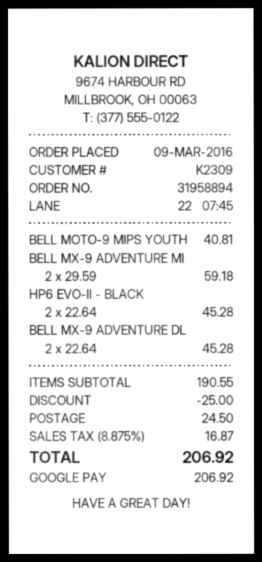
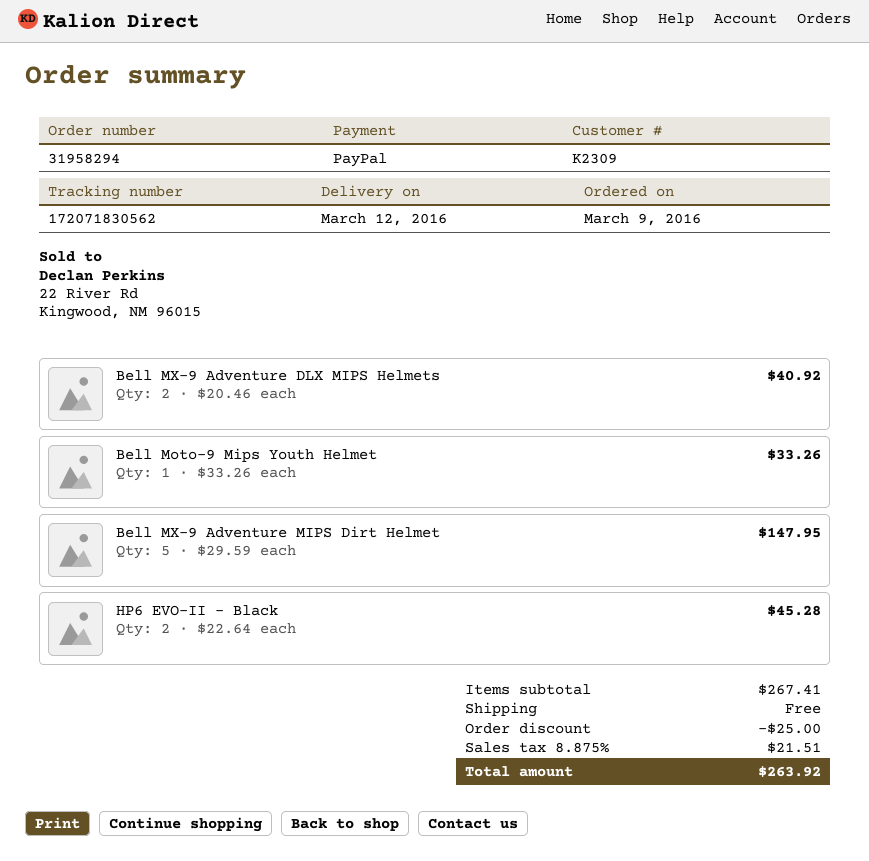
order number: 31958894 -> 31958294
payment method: Google Pay -> PayPal
BELL MOTO-9 MIPS YOUTH: 1 x 40.81 = 40.81 -> 1 x 33.26 = 33.26
BELL MX-9 ADVENTURE MI: 2 x 29.59 = 59.18 -> 5 x 29.59 = 147.95
BELL MX-9 ADVENTURE DL: 2 x 22.64 = 45.28 -> 2 x 20.46 = 40.92
subtotal: 190.55 -> 267.41
shipping: 24.50 -> 0.00
tax: 8.875% = 16.87 -> 8.875% = 21.51
total: 206.92 -> 263.92

